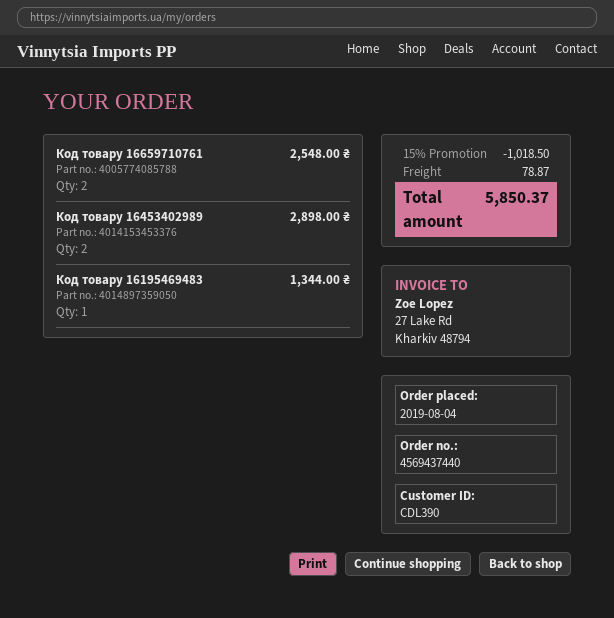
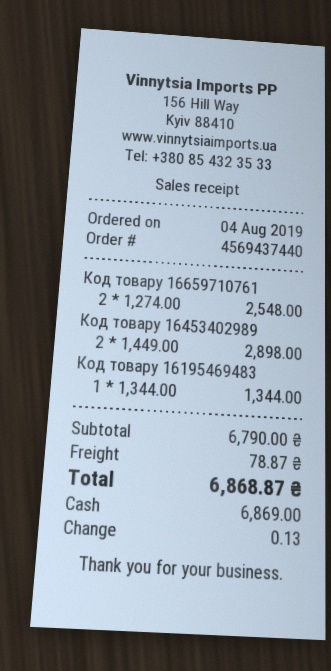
discount: 15% = 1018.50 -> none
total: 5850.37 -> 6868.87

